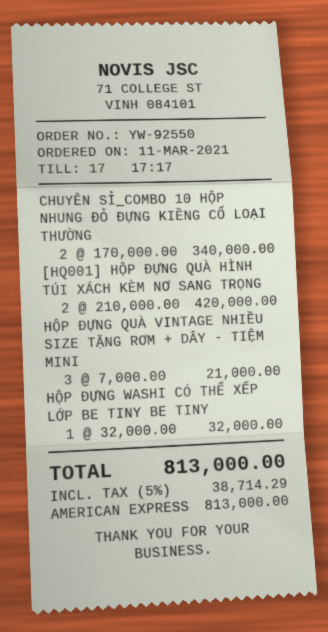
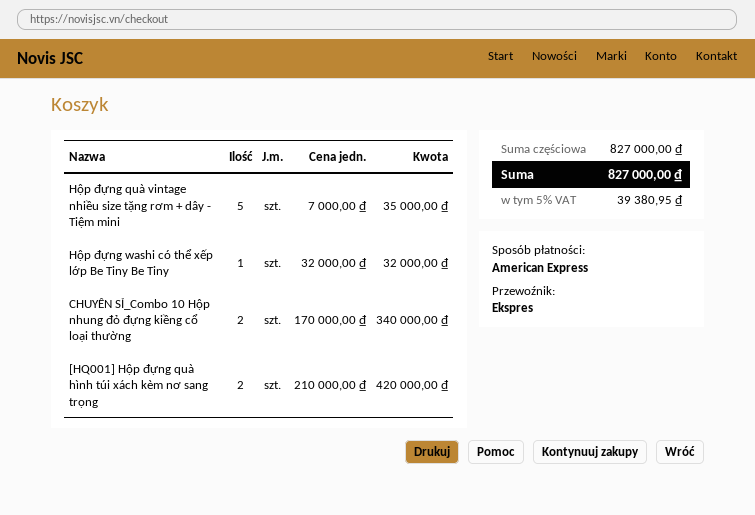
HỘP ĐỰNG QUÀ VINTAGE NHIỀU SIZE TẶNG RƠM + DÂY - TIỆM MINI: 3 x 7000.00 = 21000.00 -> 5 x 7000.00 = 35000.00
tax: 5% = 38714.29 -> 5% = 39380.95
total: 813000.00 -> 827000.00

